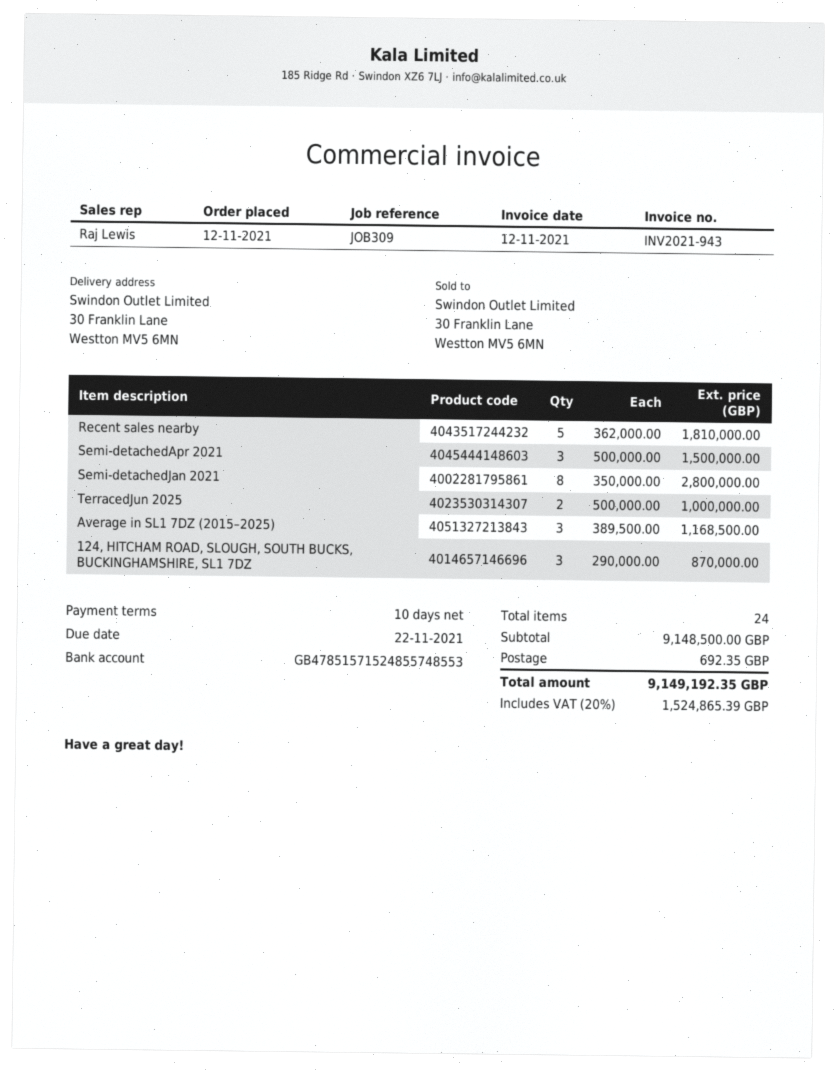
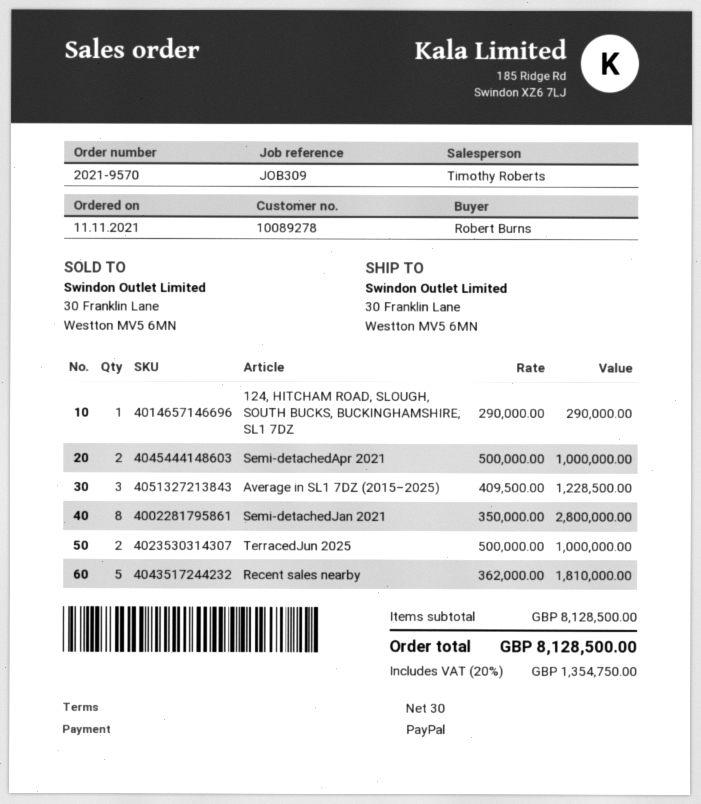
order date: 2021-11-12 -> 2021-11-11
payment terms: 10 days -> 30 days
sales rep: Raj Lewis -> Timothy Roberts
Semi-detachedApr 2021: 3 x 500000.00 = 1500000.00 -> 2 x 500000.00 = 1000000.00
Average in SL1 7DZ (2015–2025): 3 x 389500.00 = 1168500.00 -> 3 x 409500.00 = 1228500.00
124, HITCHAM ROAD, SLOUGH, SOUTH BUCKS, BUCKINGHAMSHIRE, SL1 7DZ: 3 x 290000.00 = 870000.00 -> 1 x 290000.00 = 290000.00
subtotal: 9148500.00 -> 8128500.00
shipping: 692.35 -> none
tax: 20% = 1524865.39 -> 20% = 1354750.00
total: 9149192.35 -> 8128500.00

